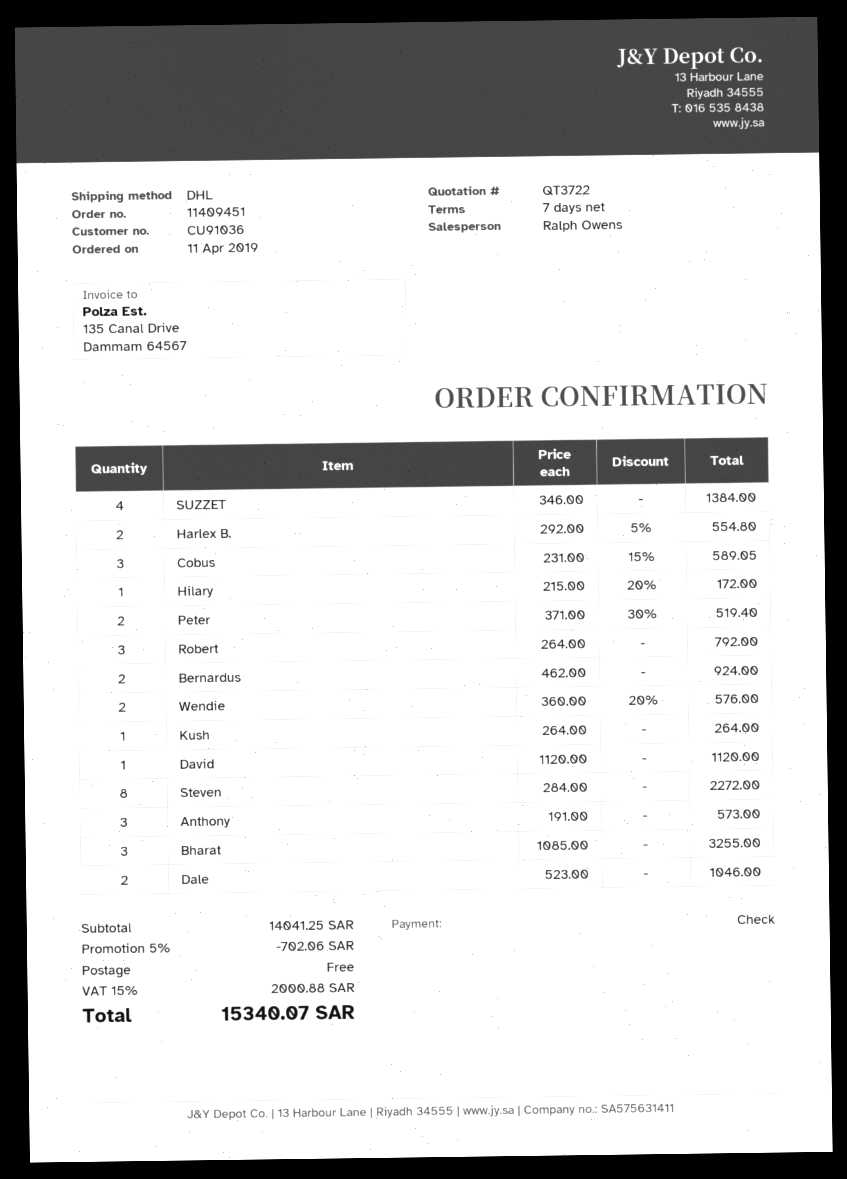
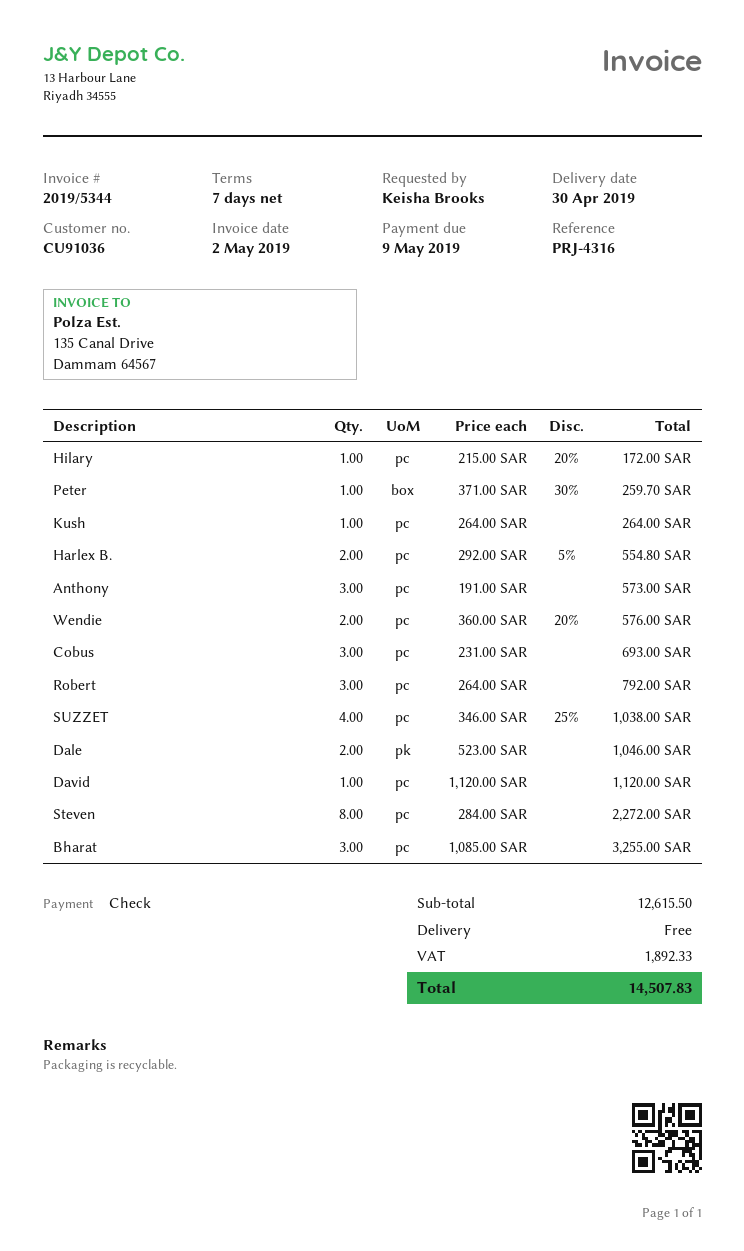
SUZZET: 4 x 346.00 = 1384.00 -> 4 x 346.00 - 25% = 1038.00
Cobus: 3 x 231.00 - 15% = 589.05 -> 3 x 231.00 = 693.00
Peter: 2 x 371.00 - 30% = 519.40 -> 1 x 371.00 - 30% = 259.70
Bernardus: 2 x 462.00 = 924.00 -> none
subtotal: 14041.25 -> 12615.50
discount: 5% = 702.06 -> none
tax: 2000.88 -> 1892.33
total: 15340.07 -> 14507.83

